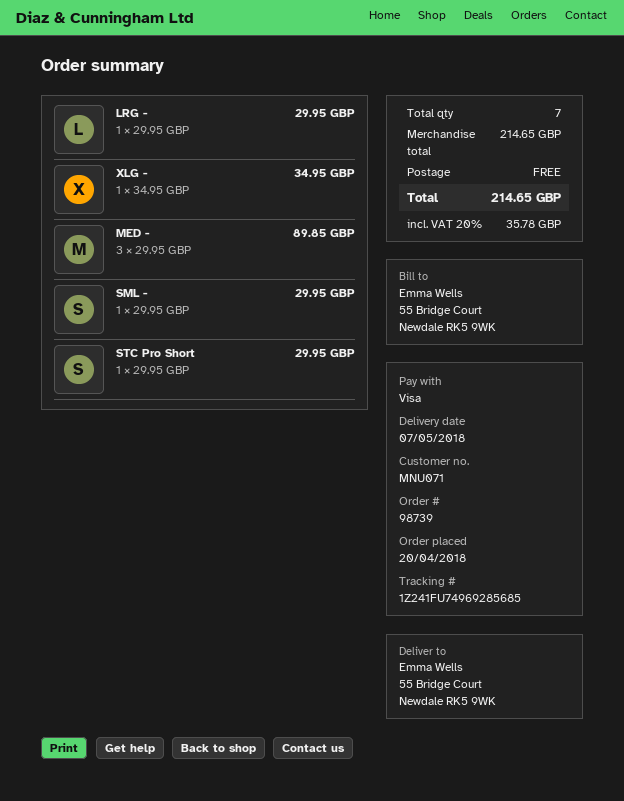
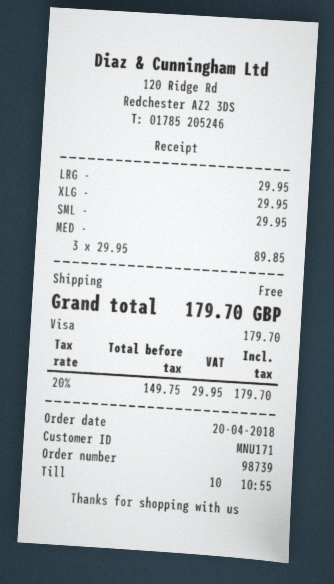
customer number: MNU071 -> MNU171
XLG -: 1 x 34.95 = 34.95 -> 1 x 29.95 = 29.95
STC Pro Short: 1 x 29.95 = 29.95 -> none
tax: 20% = 35.78 -> 20% = 29.95
total: 214.65 -> 179.70

